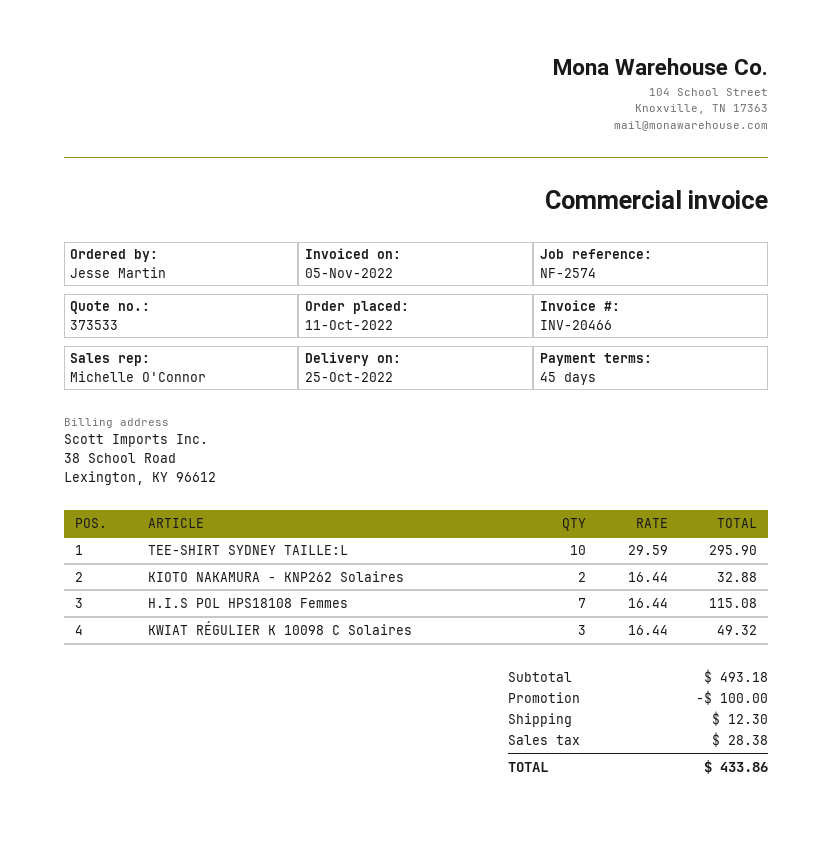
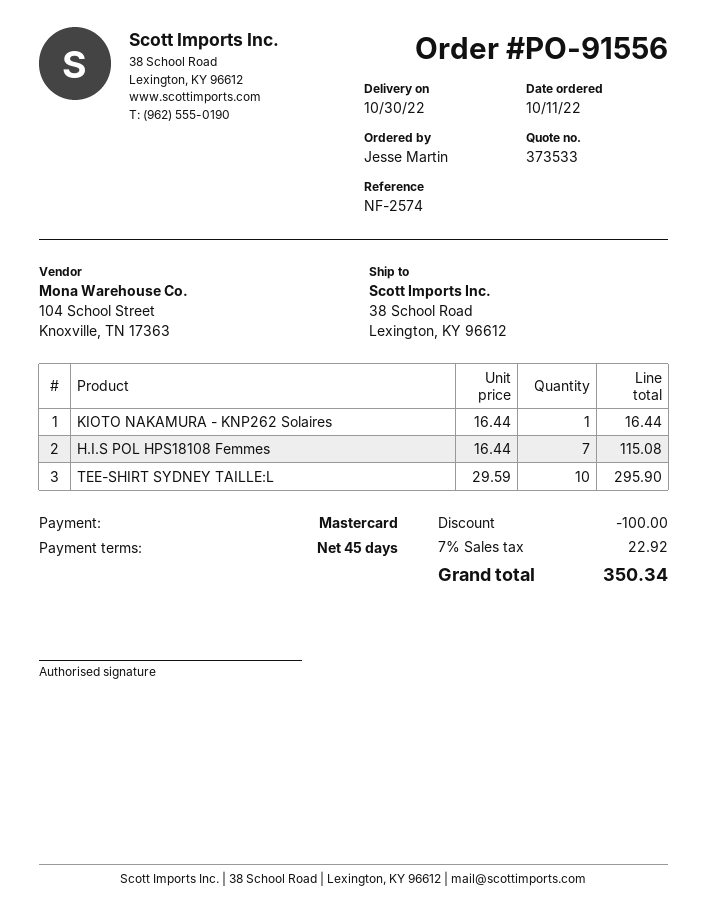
delivery date: 2022-10-25 -> 2022-10-30
KIOTO NAKAMURA - KNP262 Solaires: 2 x 16.44 = 32.88 -> 1 x 16.44 = 16.44
KWIAT RÉGULIER K 10098 C Solaires: 3 x 16.44 = 49.32 -> none
shipping: 12.30 -> none
tax: 28.38 -> 22.92
total: 433.86 -> 350.34

